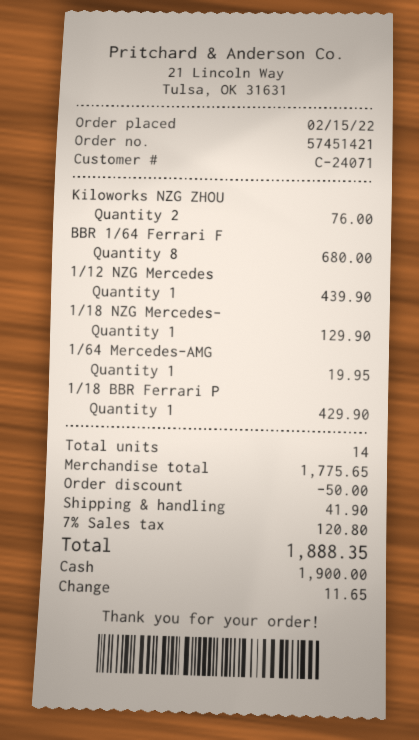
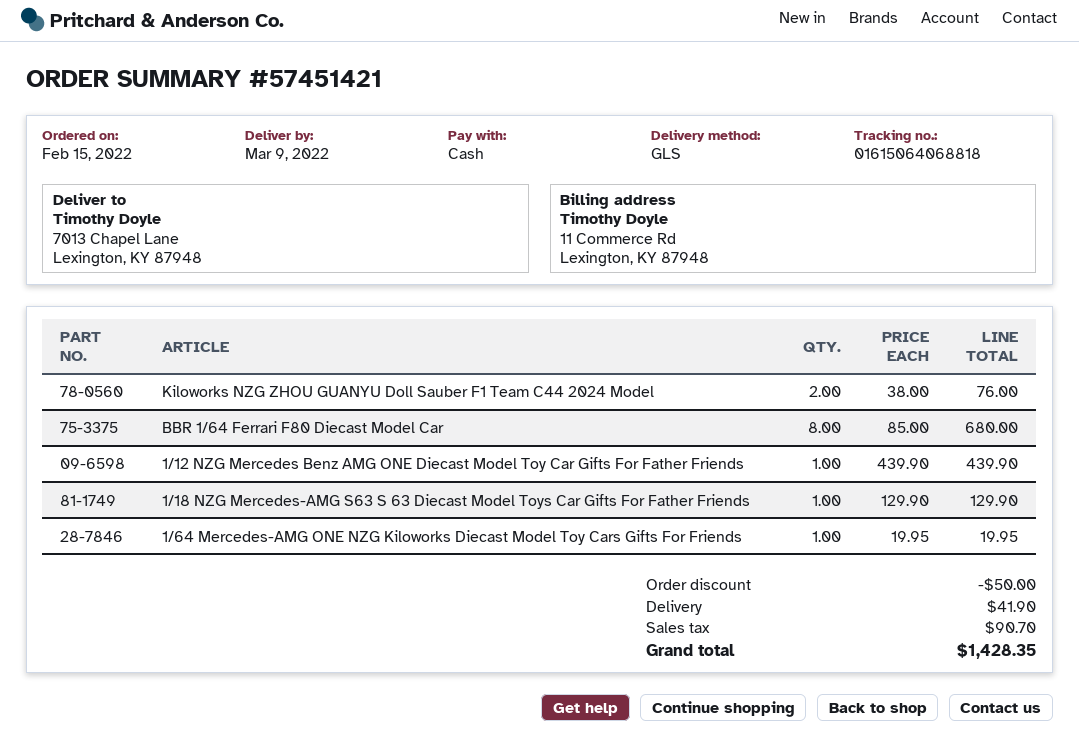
1/18 BBR Ferrari P: 1 for 429.90 -> none
tax: 120.80 -> 90.70
total: 1888.35 -> 1428.35

